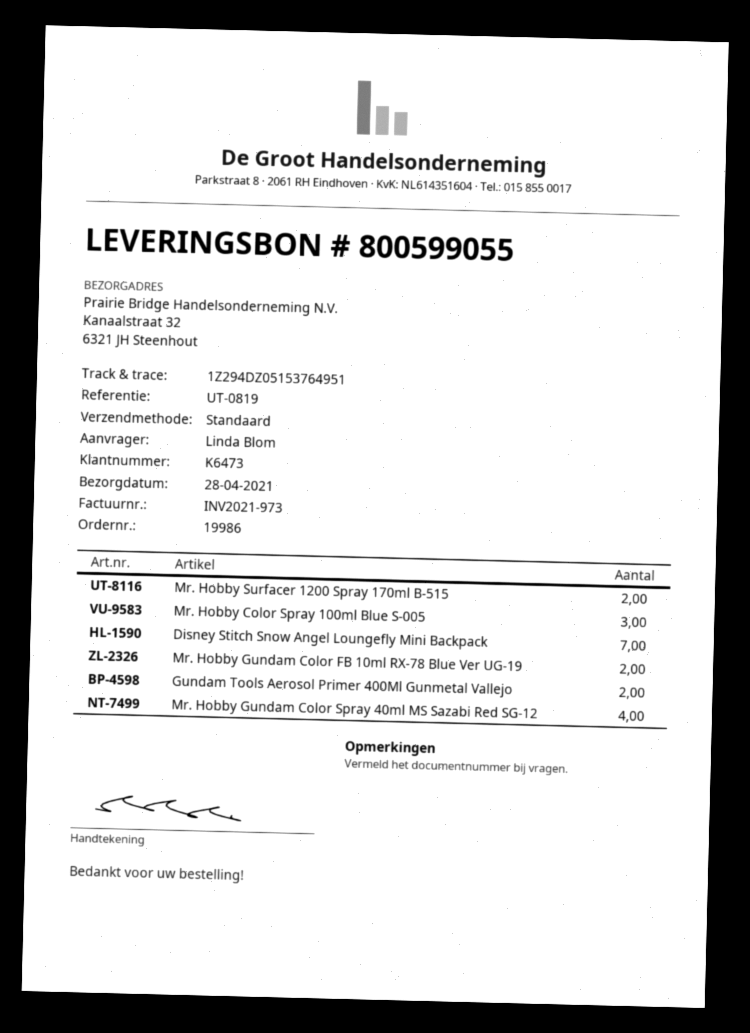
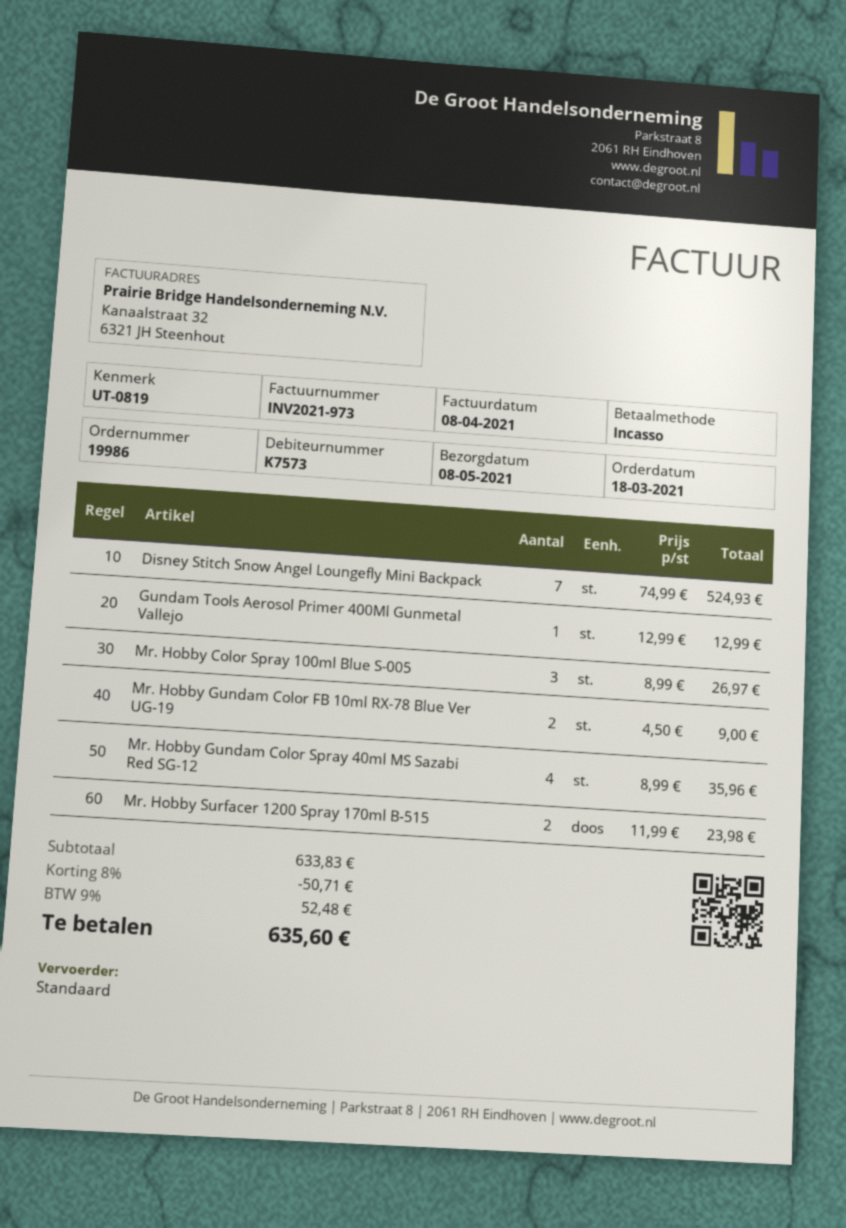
delivery date: 2021-04-28 -> 2021-05-08
customer number: K6473 -> K7573
Gundam Tools Aerosol Primer 400Ml Gunmetal Vallejo: 2 -> 1

